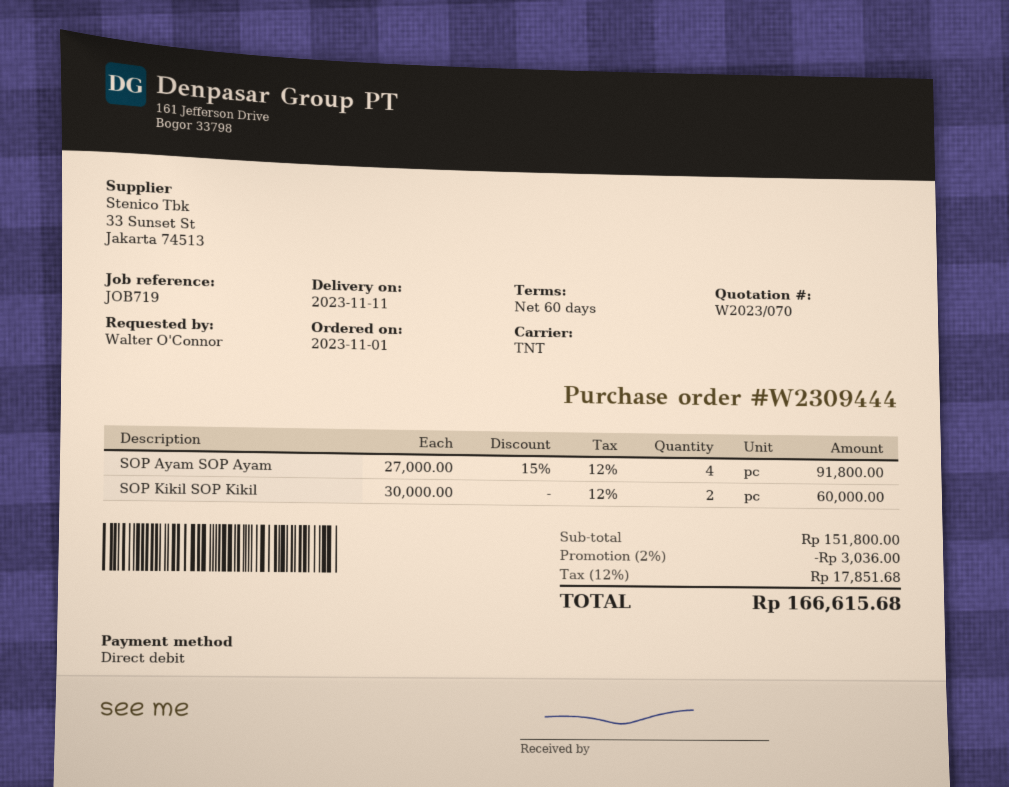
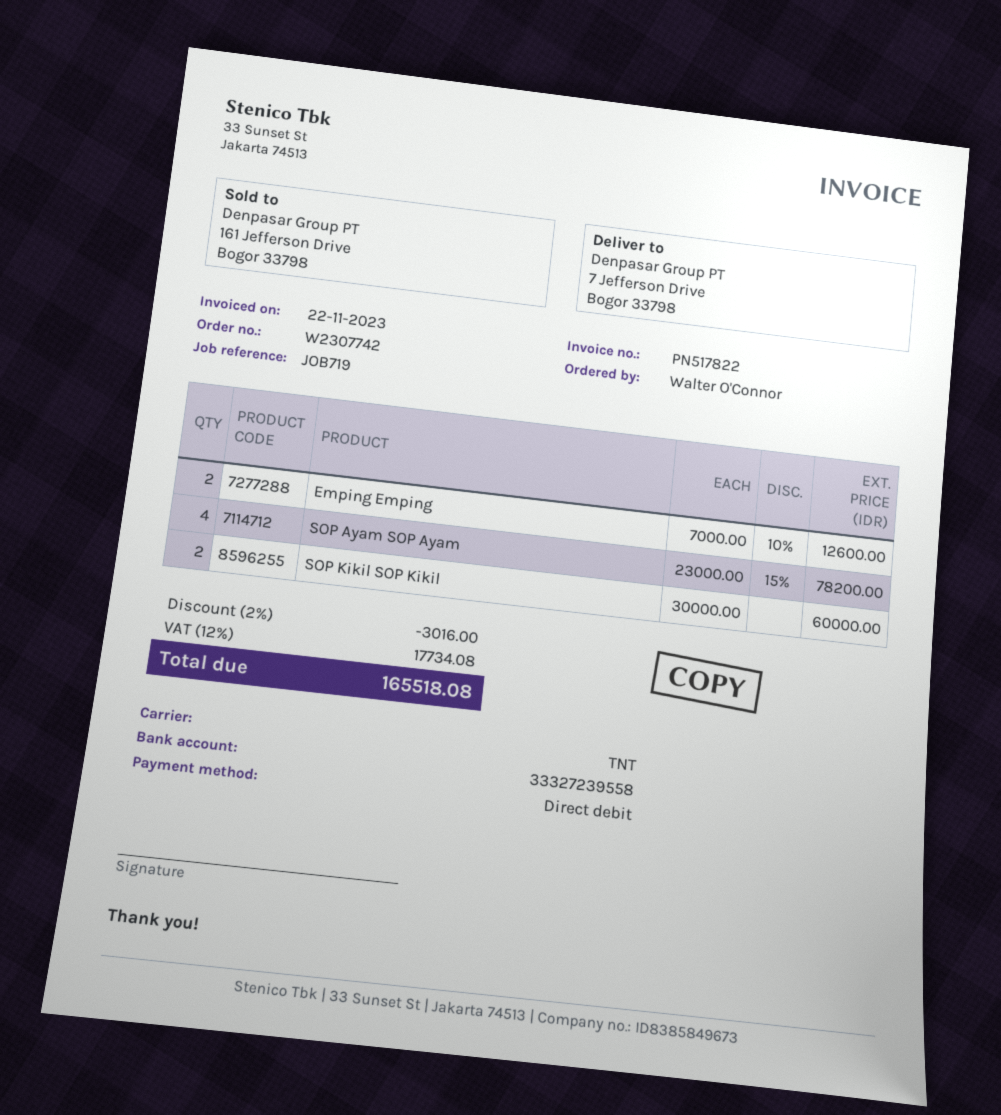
order number: W2309444 -> W2307742
SOP Ayam SOP Ayam: 4 x 27000.00 - 15% = 91800.00 -> 4 x 23000.00 - 15% = 78200.00
Emping Emping: none -> 2 x 7000.00 - 10% = 12600.00
discount: 2% = 3036.00 -> 2% = 3016.00
tax: 12% = 17851.68 -> 12% = 17734.08
total: 166615.68 -> 165518.08

